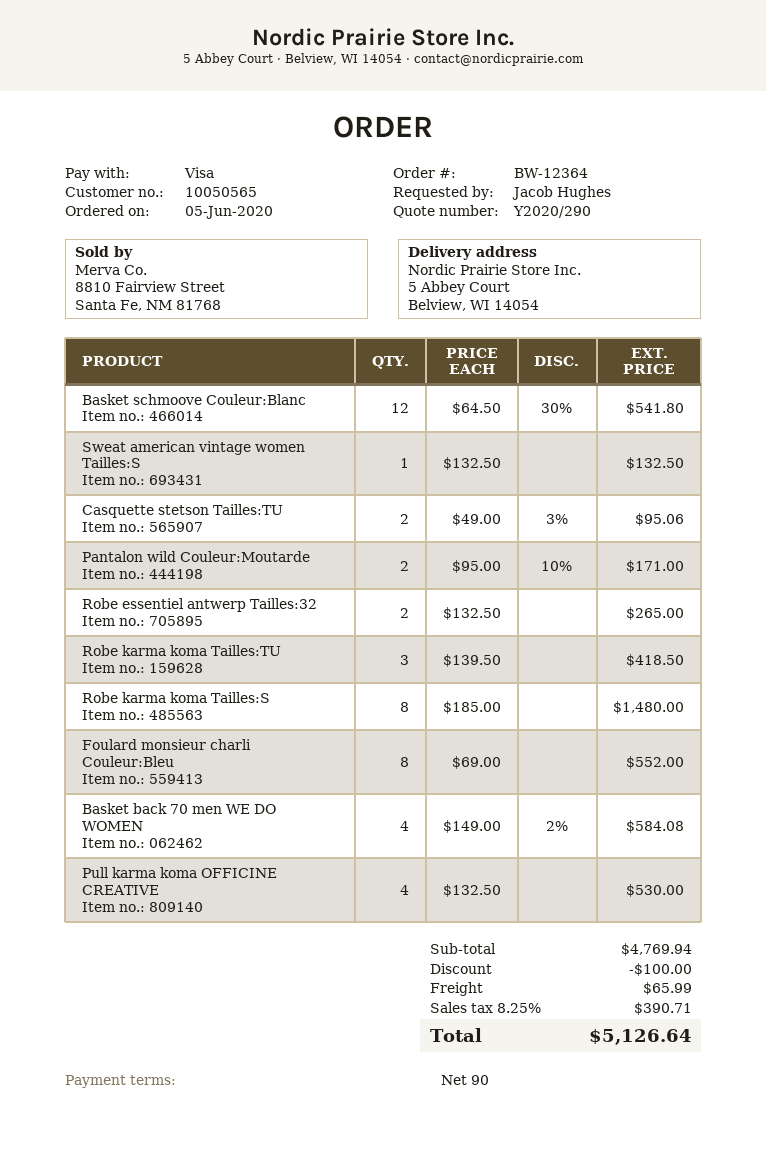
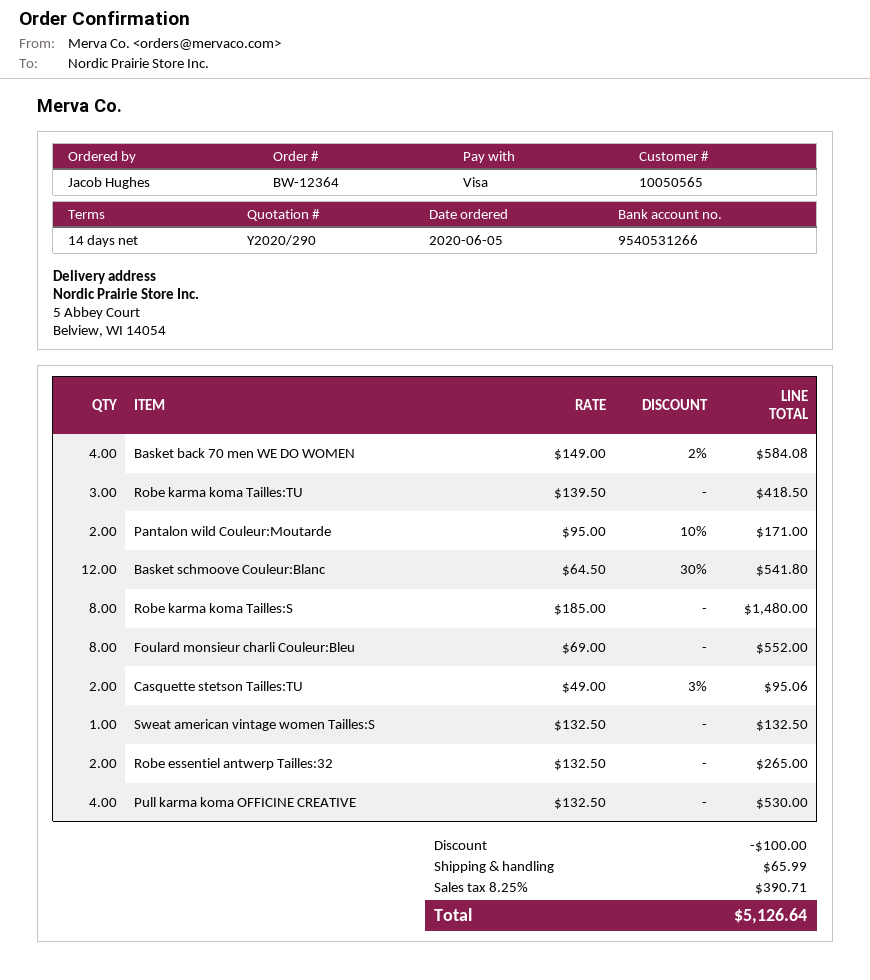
payment terms: 90 days -> 14 days

